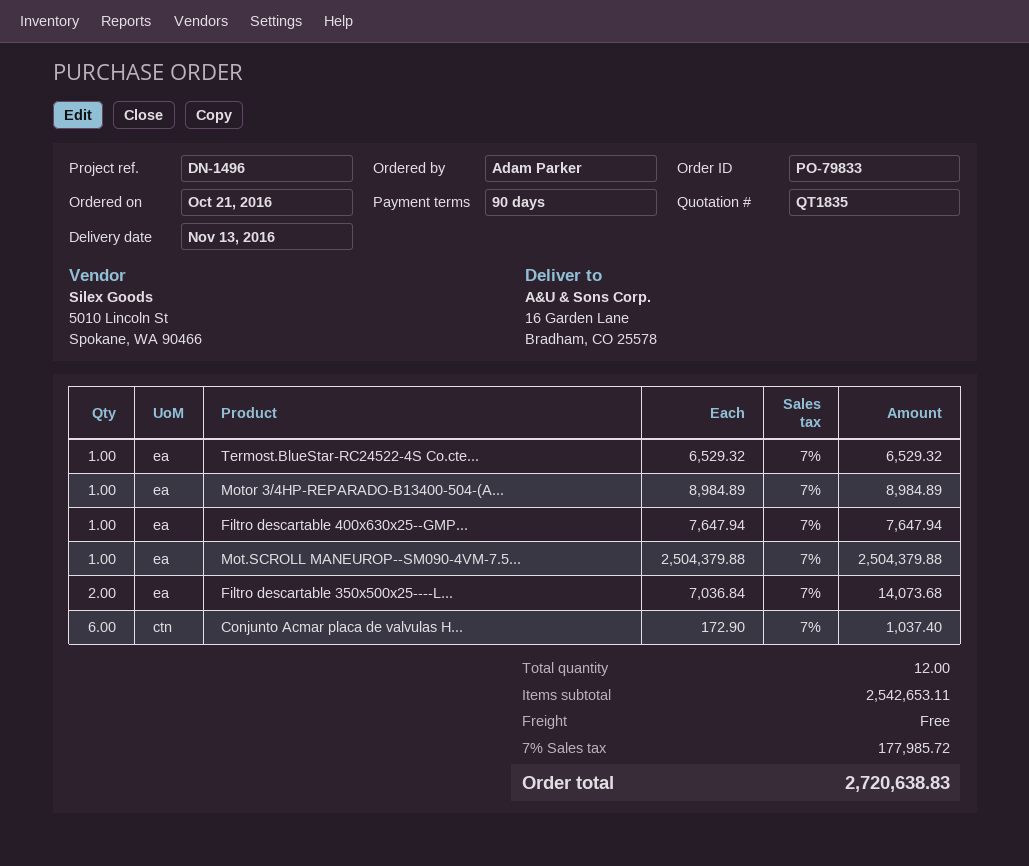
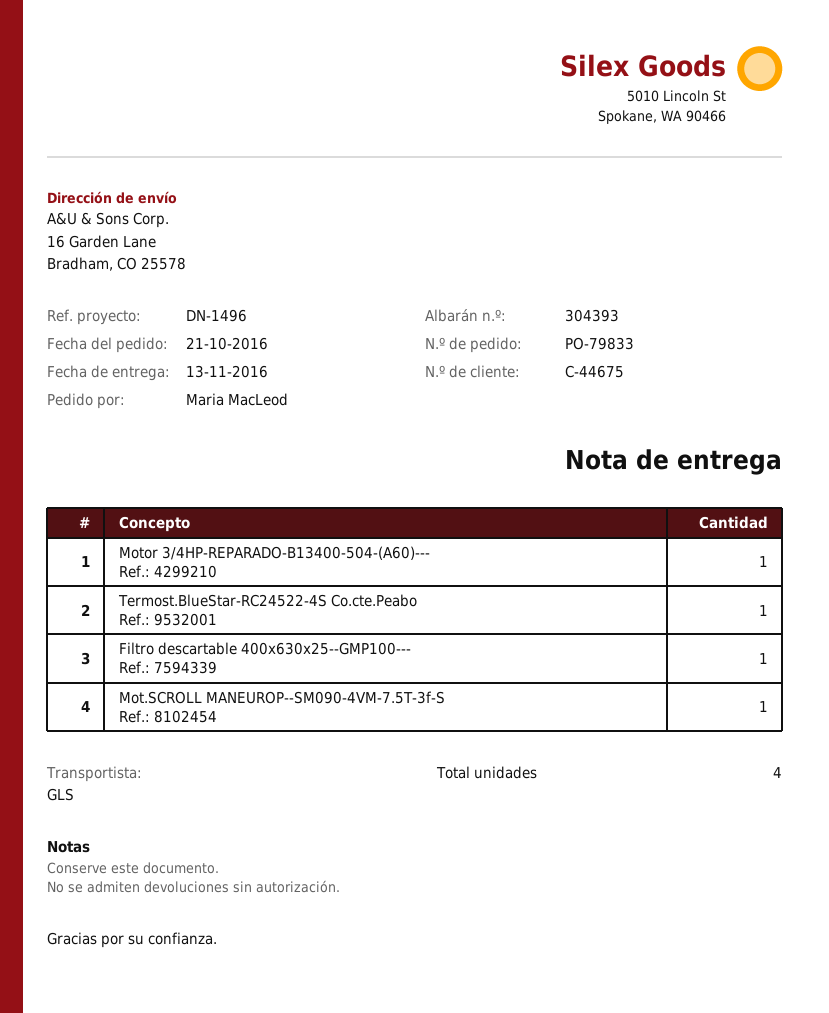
ordered by: Adam Parker -> Maria MacLeod
Filtro descartable 350x500x25----L...: 2 -> none
Conjunto Acmar placa de valvulas H...: 6 -> none
total quantity: 12 -> 4

